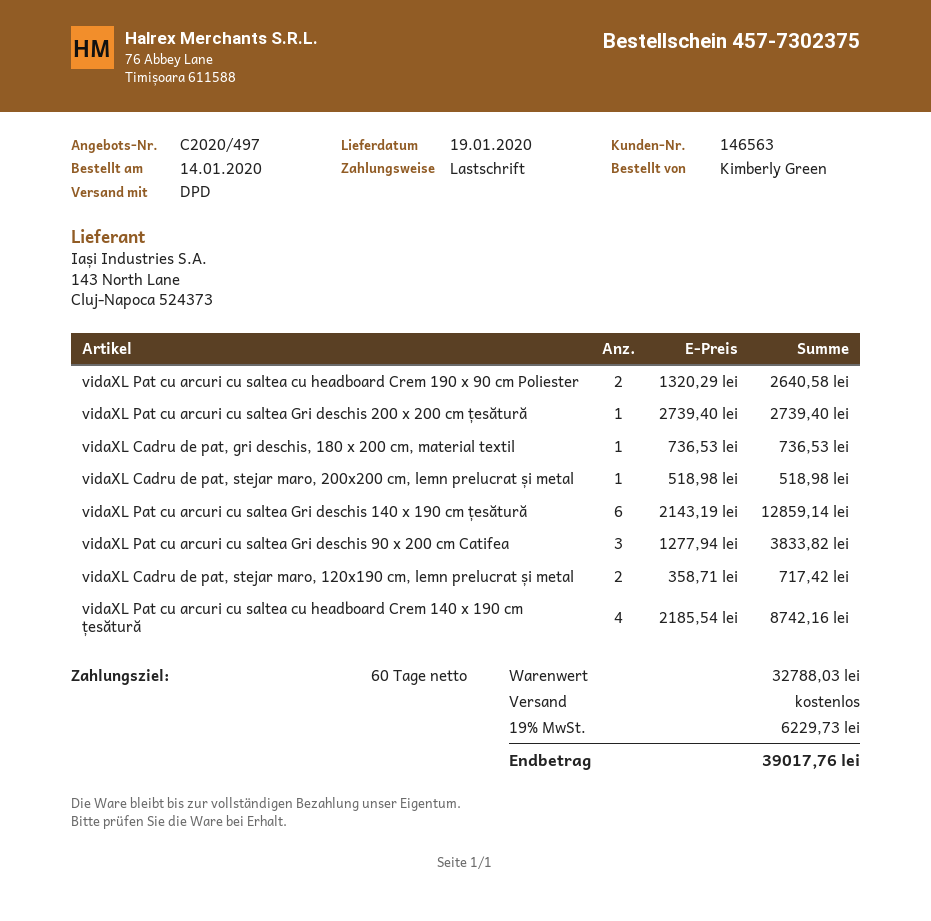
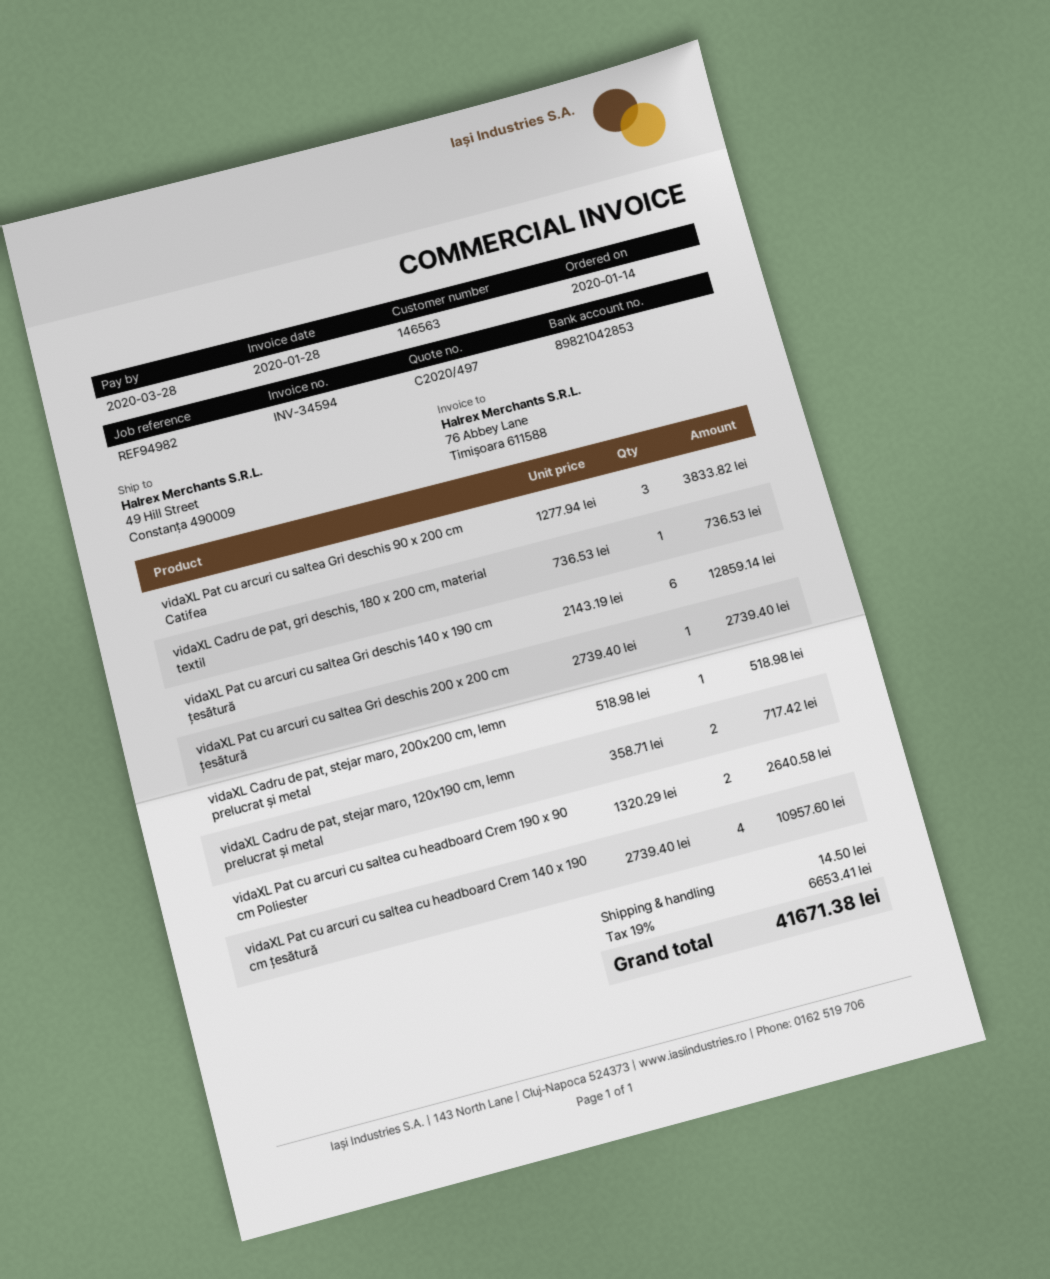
vidaXL Pat cu arcuri cu saltea cu headboard Crem 140 x 190 cm țesătură: 4 x 2185.54 = 8742.16 -> 4 x 2739.40 = 10957.60
shipping: 0.00 -> 14.50
tax: 19% = 6229.73 -> 19% = 6653.41
total: 39017.76 -> 41671.38

